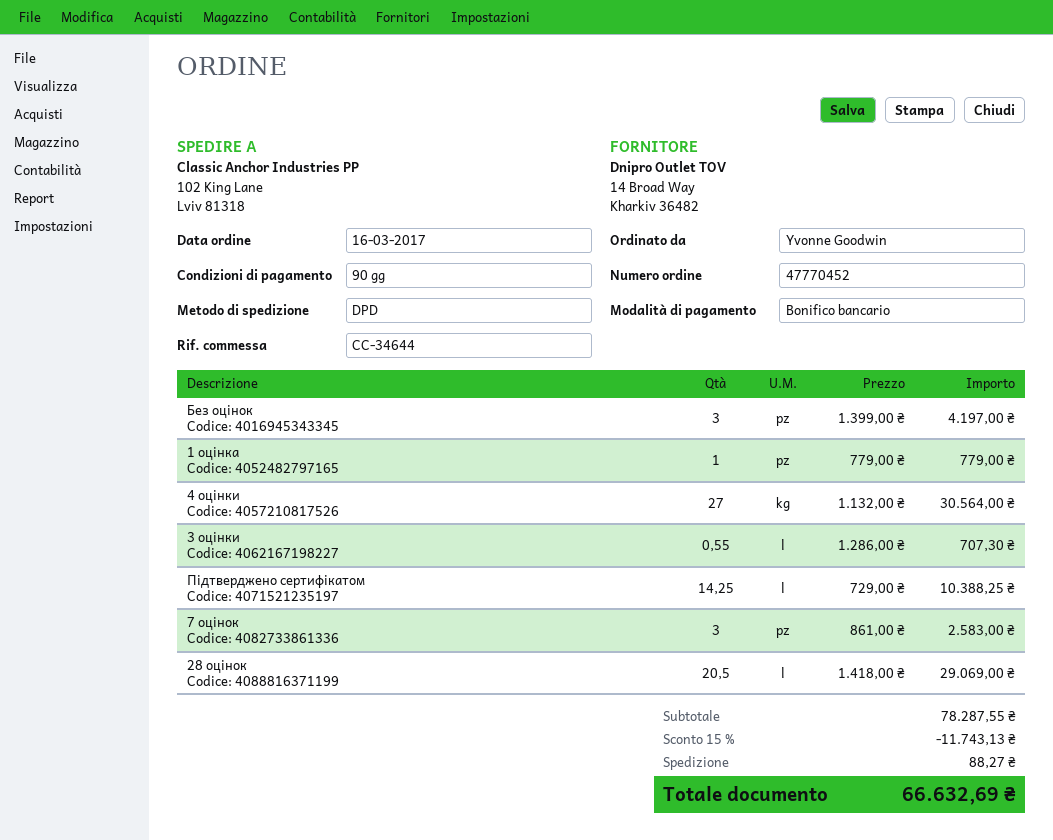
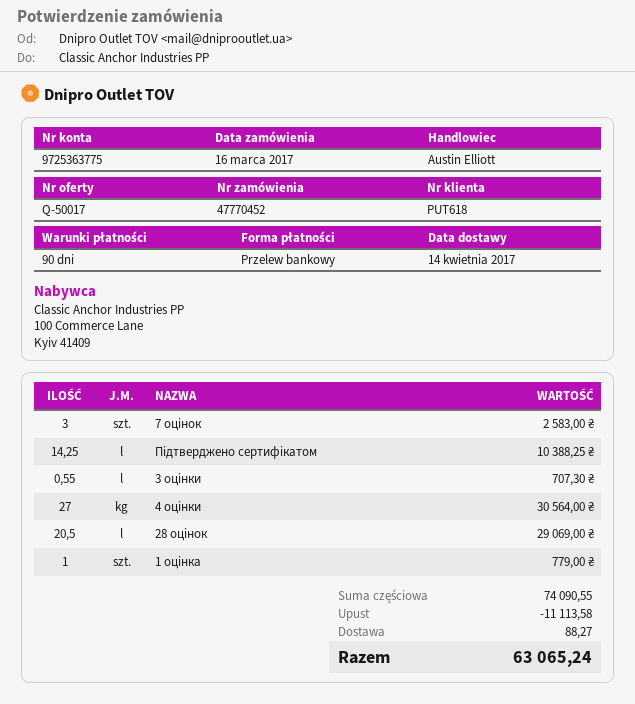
Без оцінок: 3 for 4197.00 -> none
subtotal: 78287.55 -> 74090.55
discount: 11743.13 -> 11113.58
total: 66632.69 -> 63065.24

